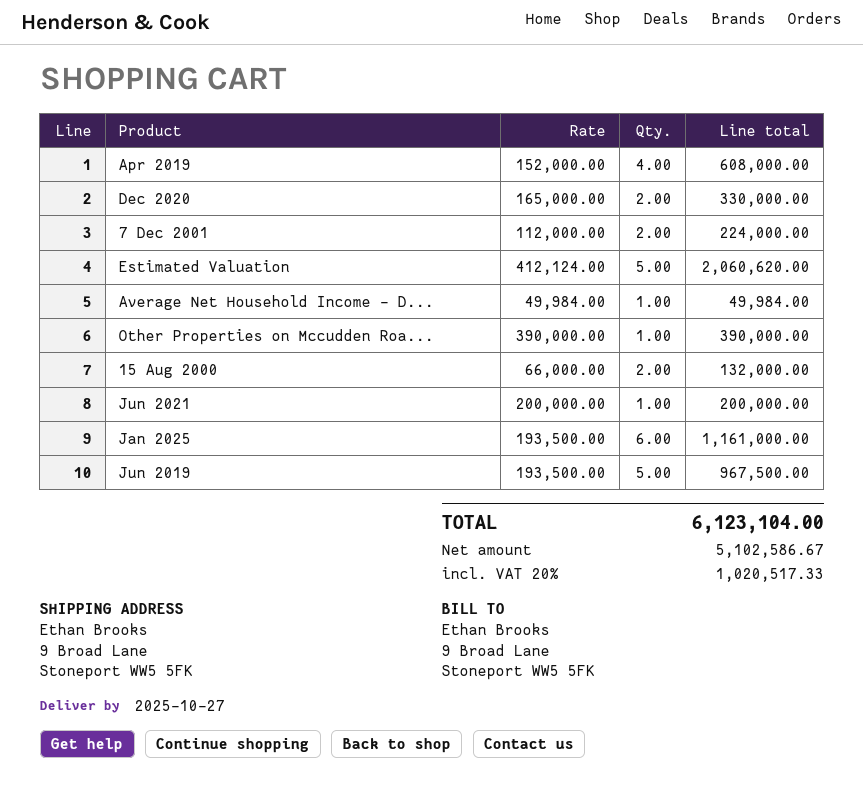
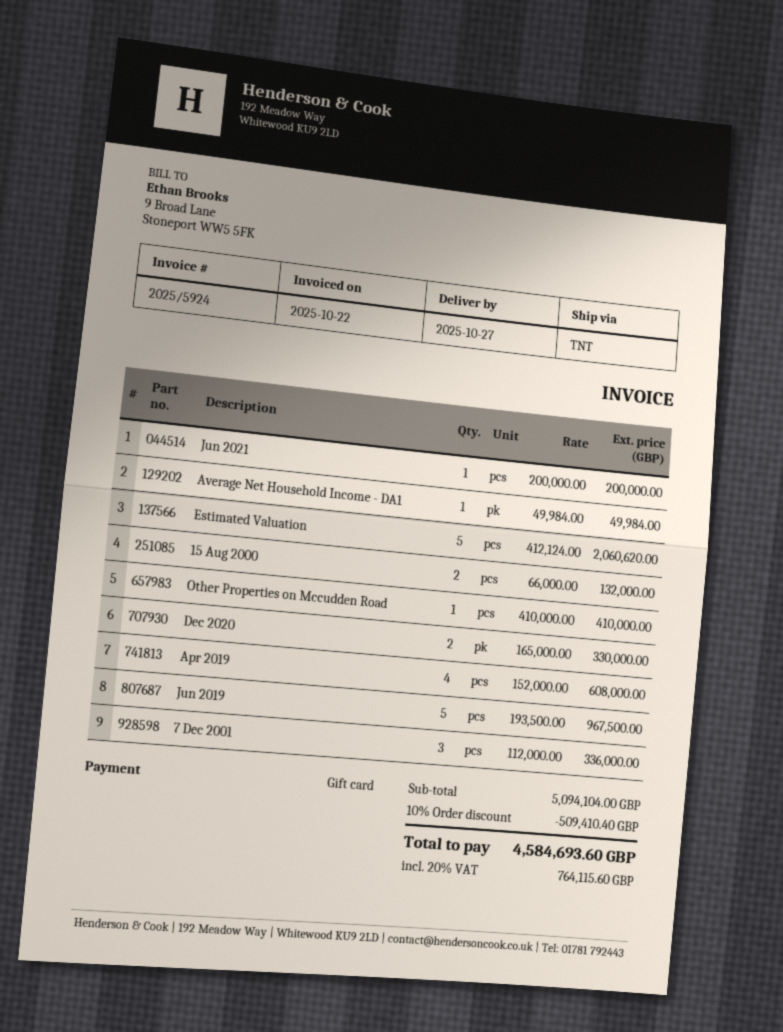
7 Dec 2001: 2 x 112000.00 = 224000.00 -> 3 x 112000.00 = 336000.00
Other Properties on Mccudden Roa...: 1 x 390000.00 = 390000.00 -> 1 x 410000.00 = 410000.00
Jan 2025: 6 x 193500.00 = 1161000.00 -> none
discount: none -> 10% = 509410.40
tax: 20% = 1020517.33 -> 20% = 764115.60
total: 6123104.00 -> 4584693.60

